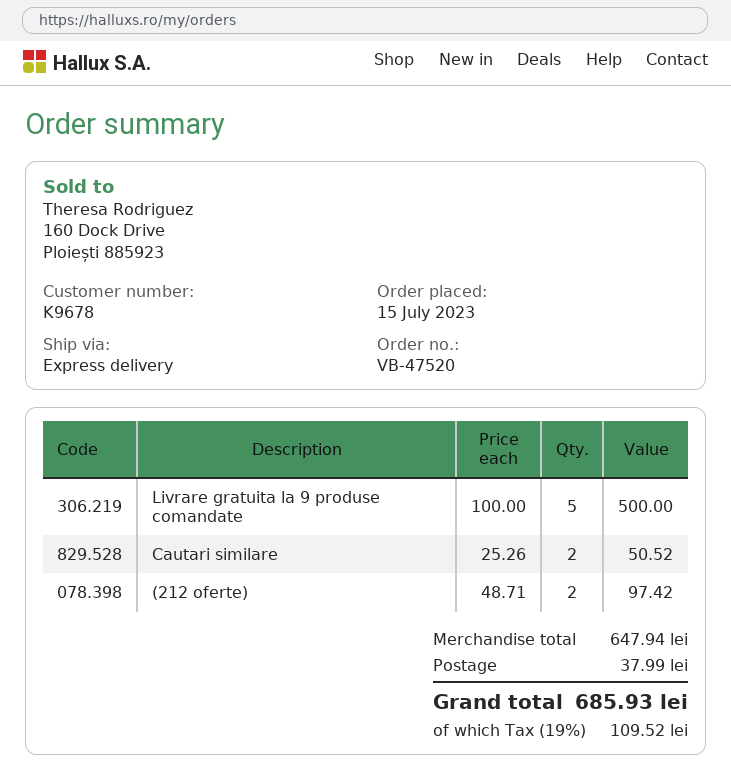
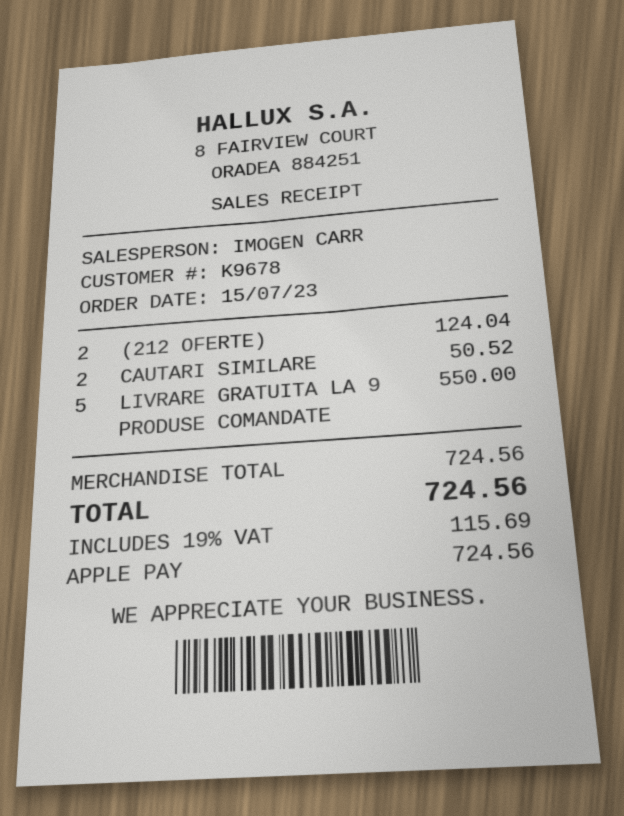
Livrare gratuita la 9 produse comandate: 5 for 500.00 -> 5 for 550.00
(212 oferte): 2 for 97.42 -> 2 for 124.04
subtotal: 647.94 -> 724.56
shipping: 37.99 -> none
tax: 19% = 109.52 -> 19% = 115.69
total: 685.93 -> 724.56

